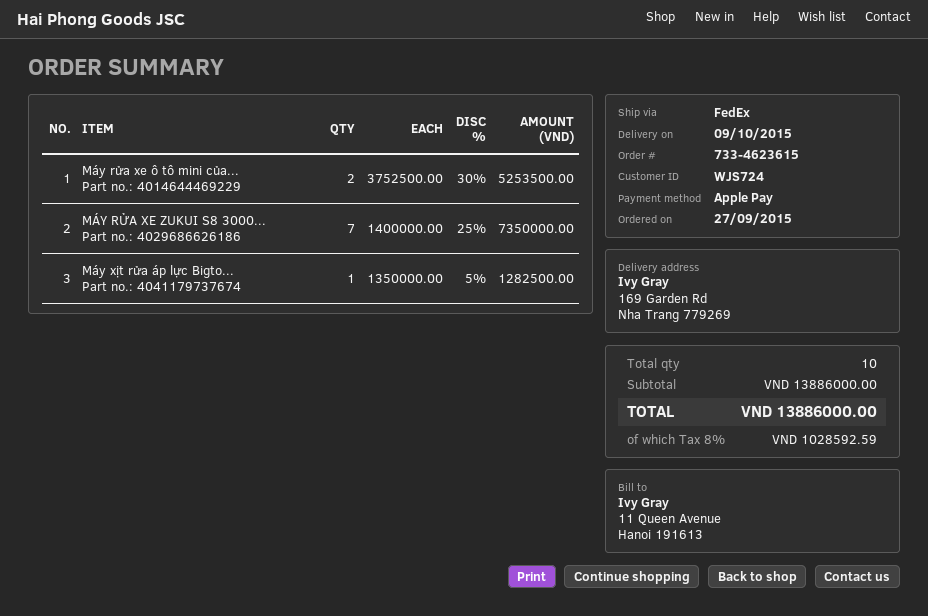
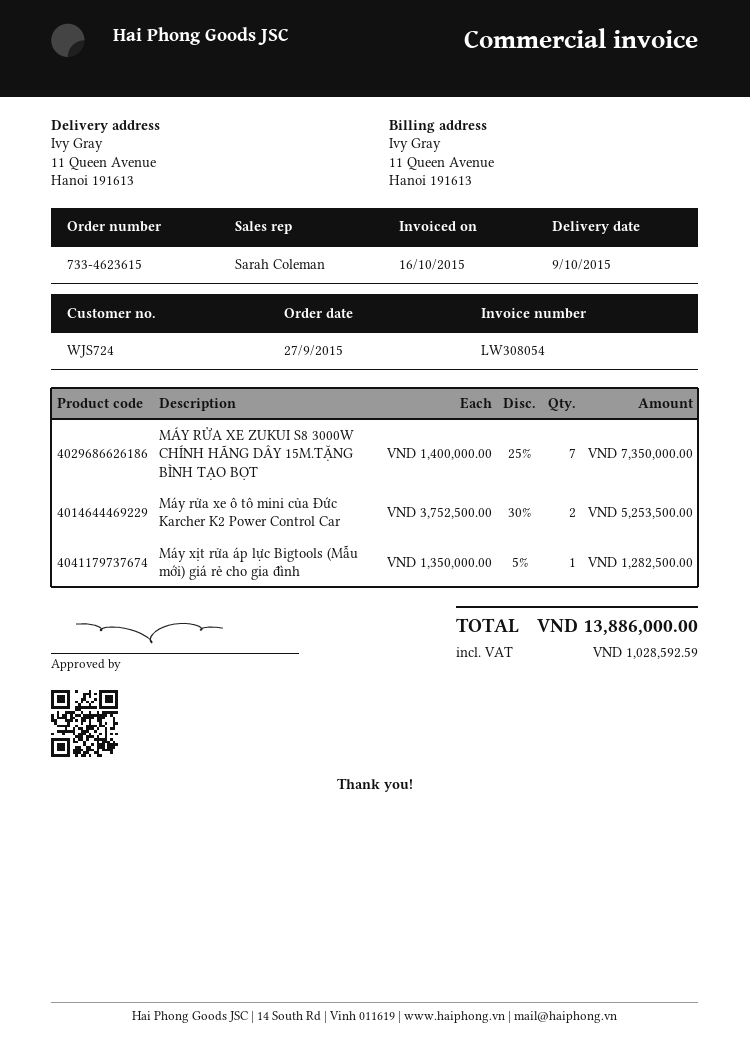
ship to: 169 Garden Rd, Nha Trang 779269 -> 11 Queen Avenue, Hanoi 191613

